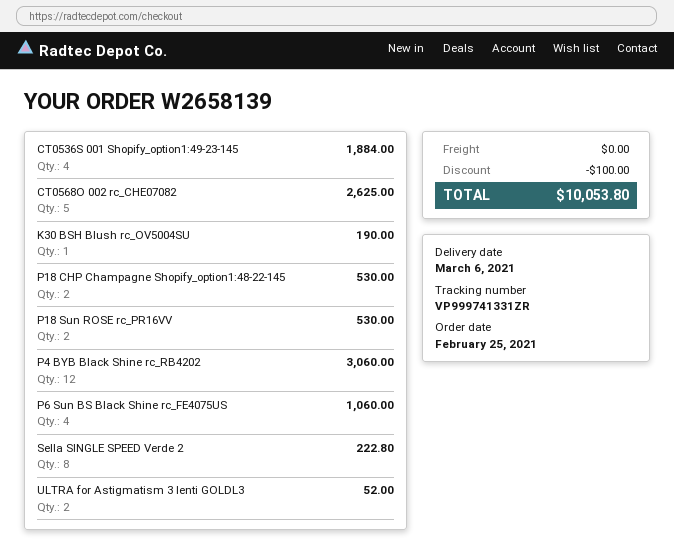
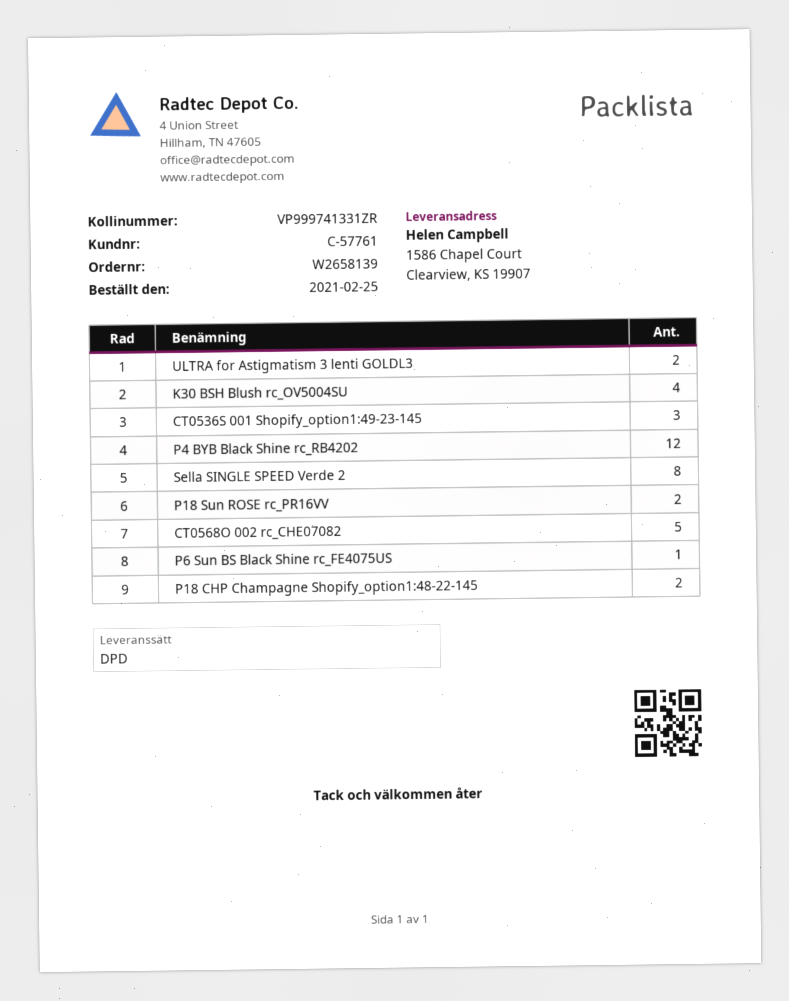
CT0536S 001 Shopify_option1:49-23-145: 4 -> 3
K30 BSH Blush rc_OV5004SU: 1 -> 4
P6 Sun BS Black Shine rc_FE4075US: 4 -> 1

